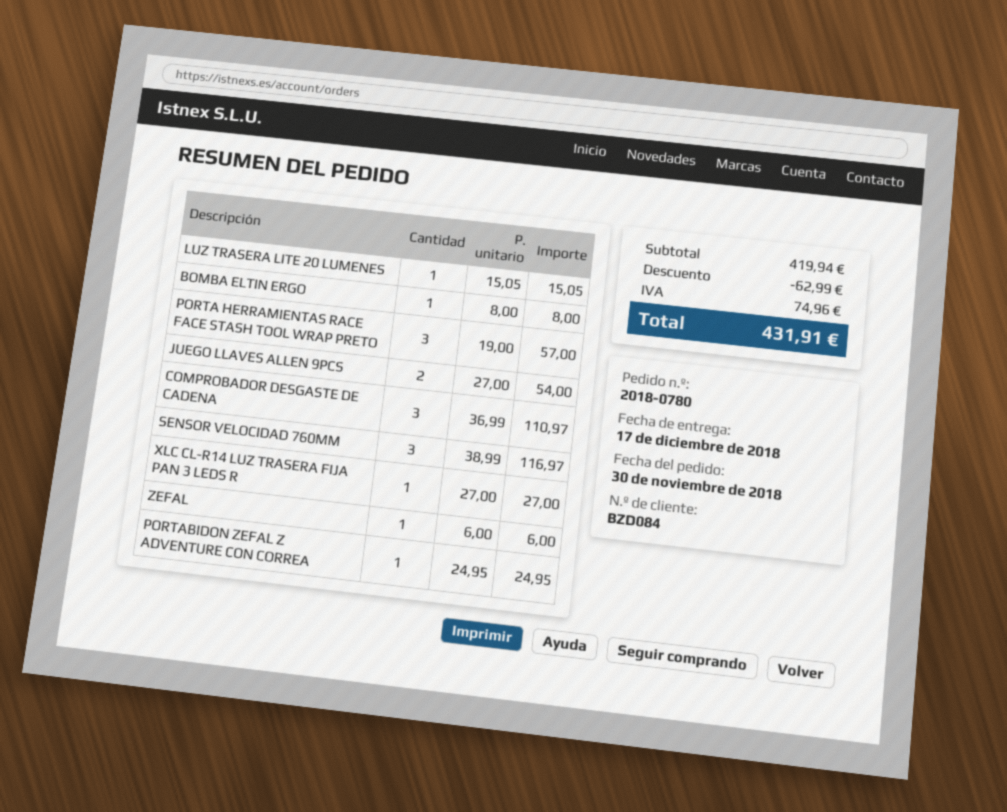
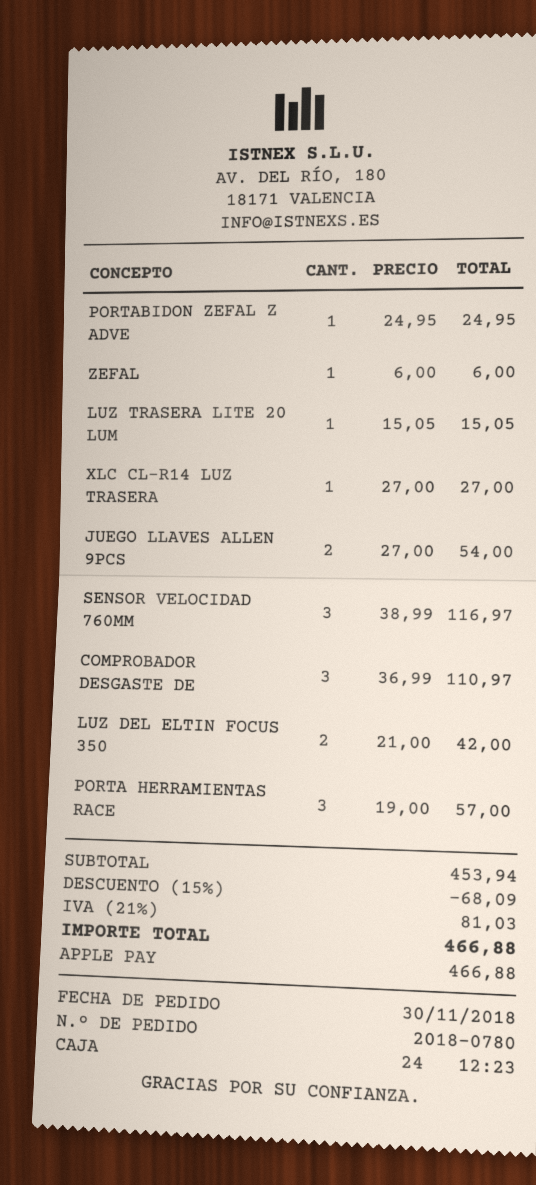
BOMBA ELTIN ERGO: 1 x 8.00 = 8.00 -> none
LUZ DEL ELTIN FOCUS 350: none -> 2 x 21.00 = 42.00
subtotal: 419.94 -> 453.94
discount: 62.99 -> 68.09
tax: 74.96 -> 81.03
total: 431.91 -> 466.88

